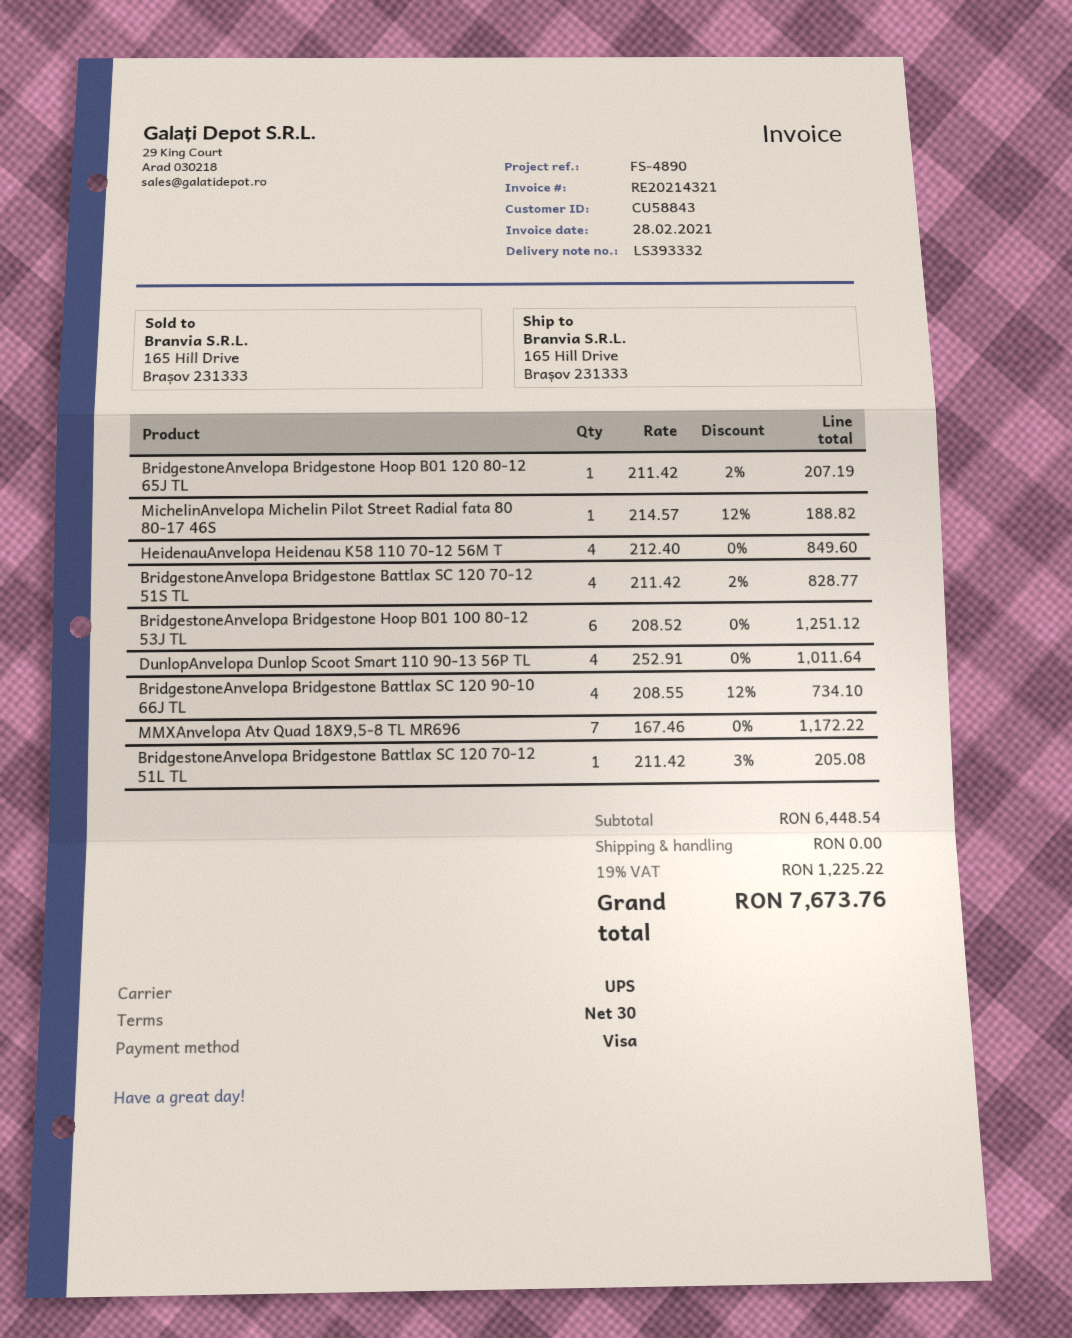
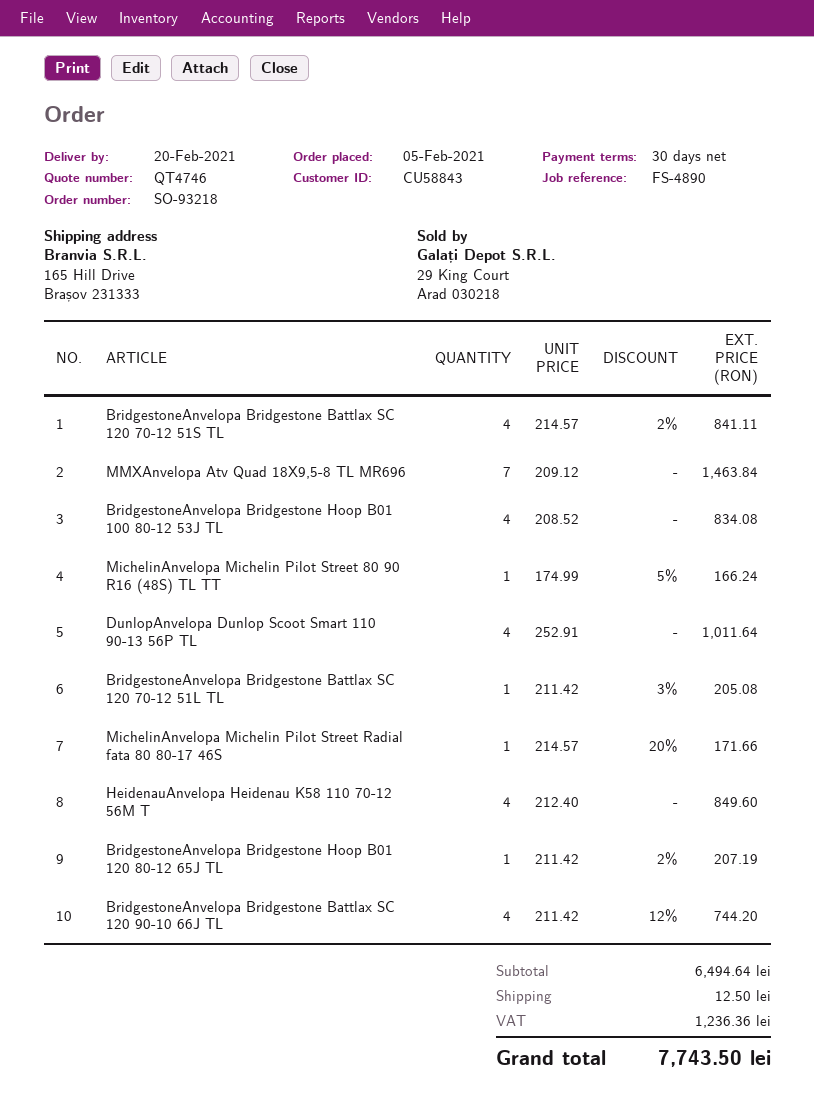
MichelinAnvelopa Michelin Pilot Street Radial fata 80 80-17 46S: 1 x 214.57 - 12% = 188.82 -> 1 x 214.57 - 20% = 171.66
BridgestoneAnvelopa Bridgestone Battlax SC 120 70-12 51S TL: 4 x 211.42 - 2% = 828.77 -> 4 x 214.57 - 2% = 841.11
BridgestoneAnvelopa Bridgestone Hoop B01 100 80-12 53J TL: 6 x 208.52 = 1251.12 -> 4 x 208.52 = 834.08
BridgestoneAnvelopa Bridgestone Battlax SC 120 90-10 66J TL: 4 x 208.55 - 12% = 734.10 -> 4 x 211.42 - 12% = 744.20
MMXAnvelopa Atv Quad 18X9,5-8 TL MR696: 7 x 167.46 = 1172.22 -> 7 x 209.12 = 1463.84
MichelinAnvelopa Michelin Pilot Street 80 90 R16 (48S) TL TT: none -> 1 x 174.99 - 5% = 166.24
subtotal: 6448.54 -> 6494.64
shipping: 0.00 -> 12.50
tax: 1225.22 -> 1236.36
total: 7673.76 -> 7743.50

